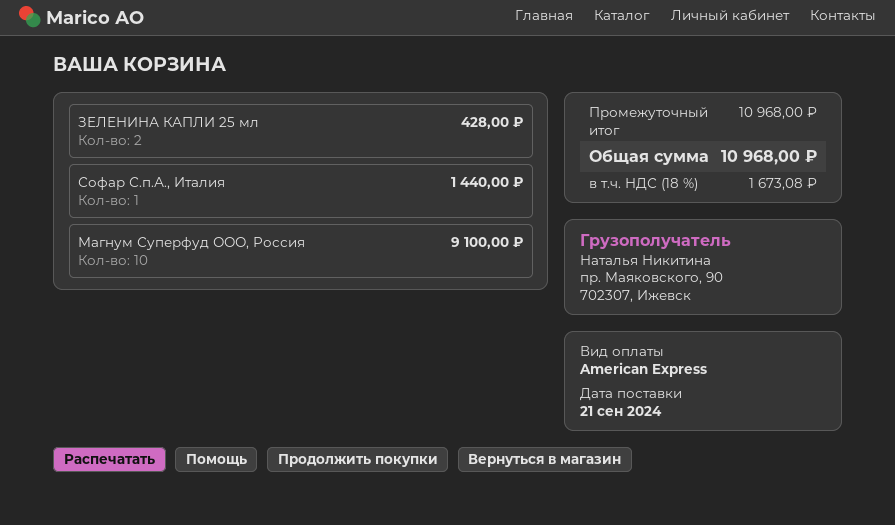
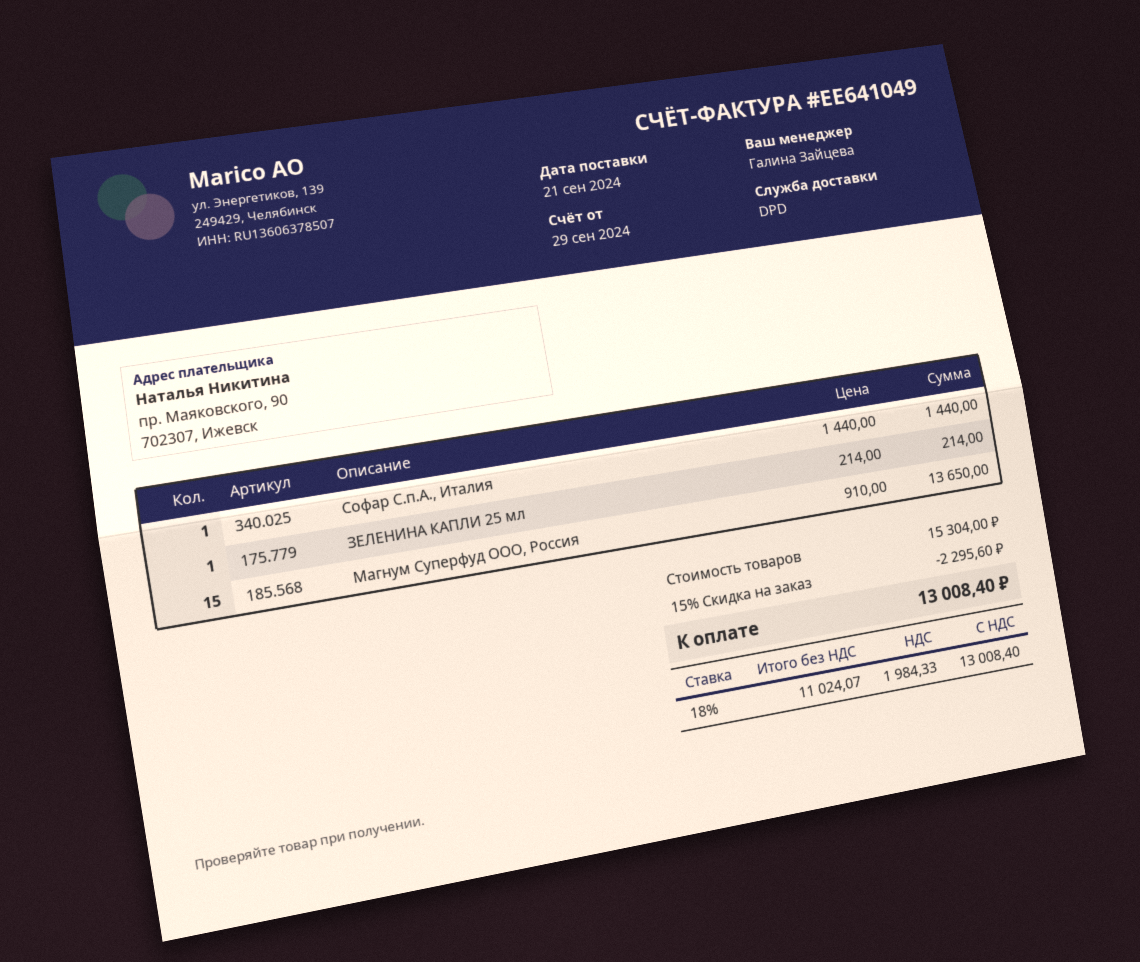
ЗЕЛЕНИНА КАПЛИ 25 мл: 2 for 428.00 -> 1 for 214.00
Магнум Суперфуд ООО, Россия: 10 for 9100.00 -> 15 for 13650.00
subtotal: 10968.00 -> 15304.00
discount: none -> 15% = 2295.60
tax: 18% = 1673.08 -> 18% = 1984.33
total: 10968.00 -> 13008.40

